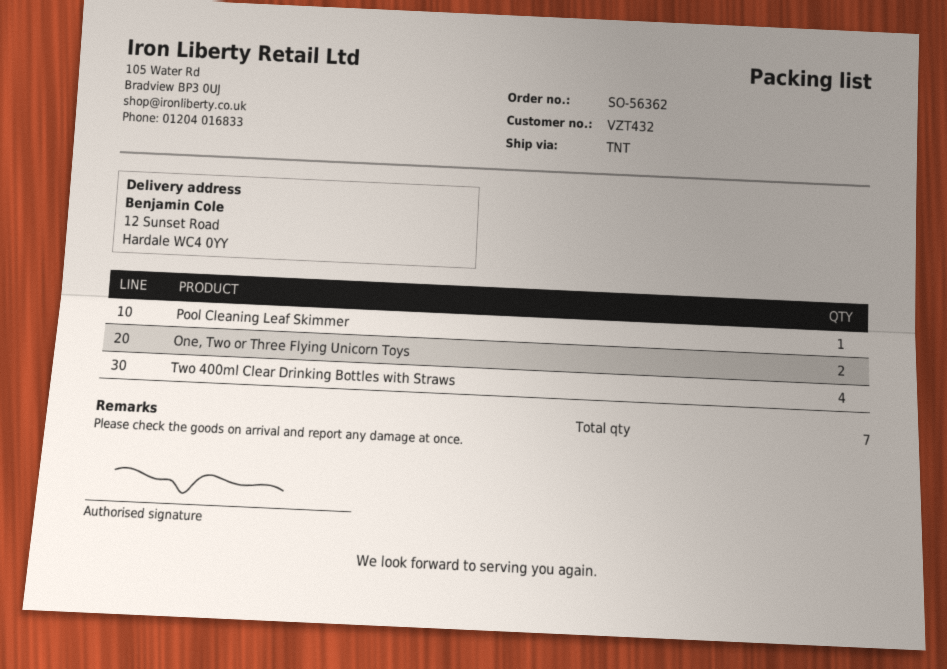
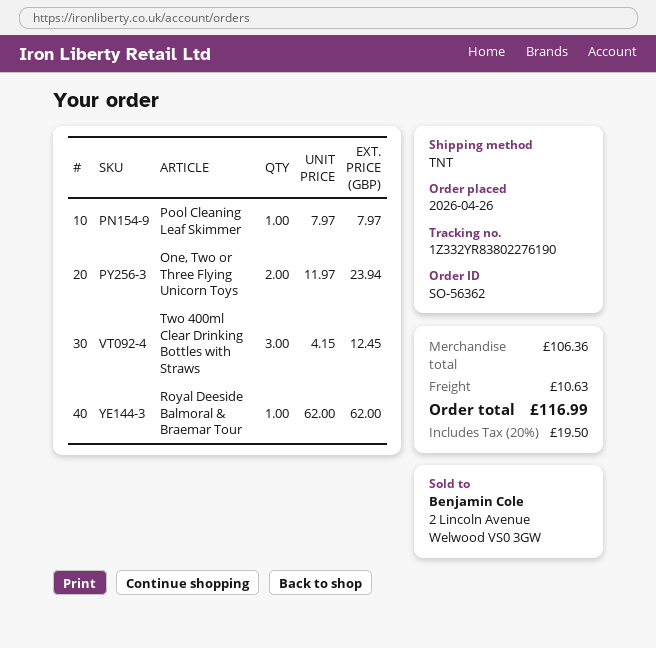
Two 400ml Clear Drinking Bottles with Straws: 4 -> 3
Royal Deeside Balmoral & Braemar Tour: none -> 1

